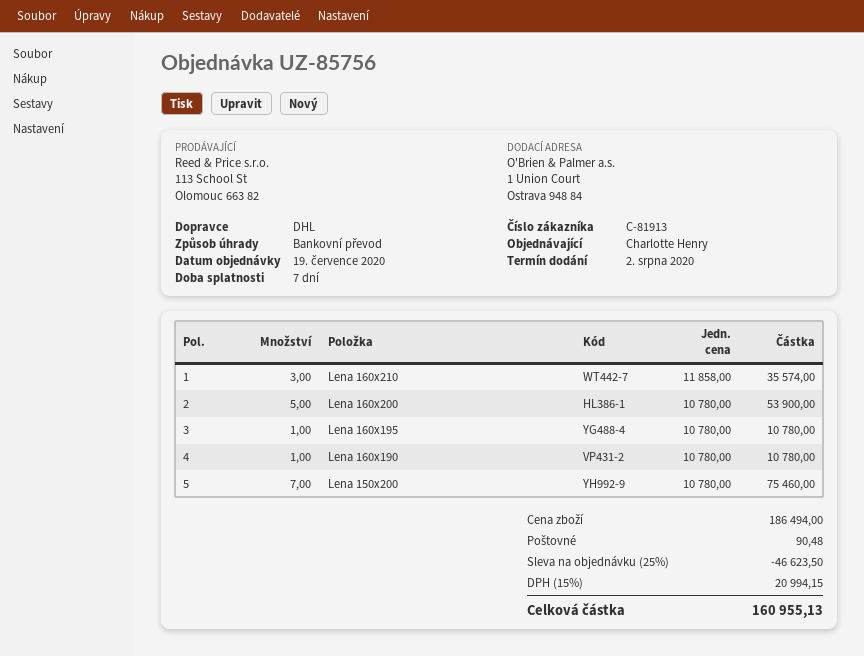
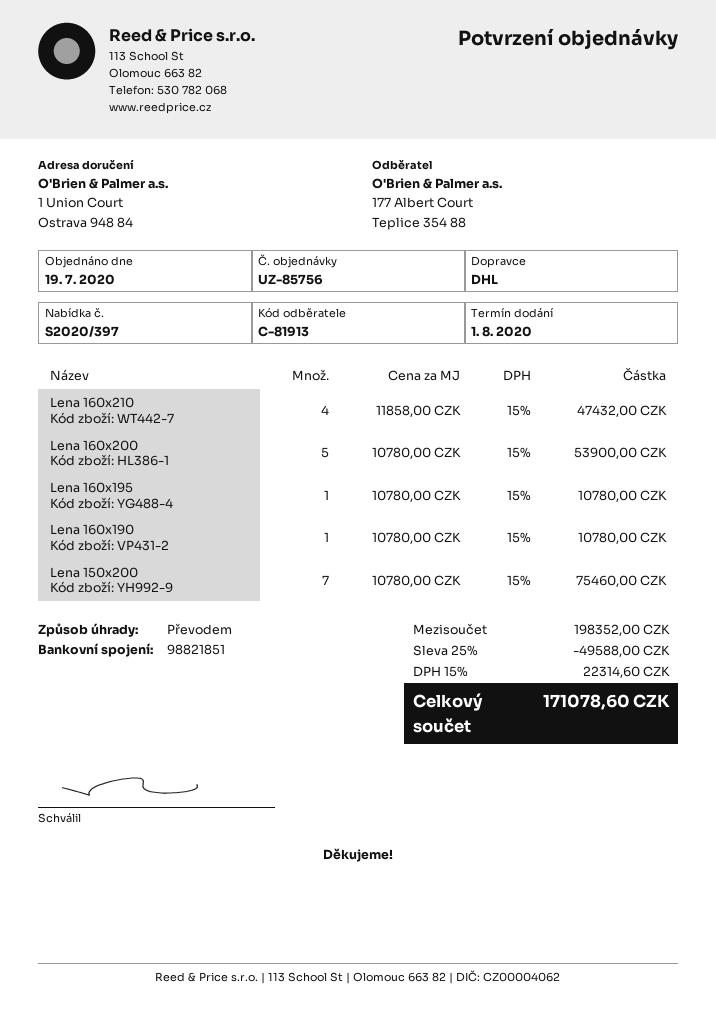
delivery date: 2020-08-02 -> 2020-08-01
Lena 160x210: 3 x 11858.00 = 35574.00 -> 4 x 11858.00 = 47432.00
subtotal: 186494.00 -> 198352.00
discount: 25% = 46623.50 -> 25% = 49588.00
shipping: 90.48 -> none
tax: 15% = 20994.15 -> 15% = 22314.60
total: 160955.13 -> 171078.60

